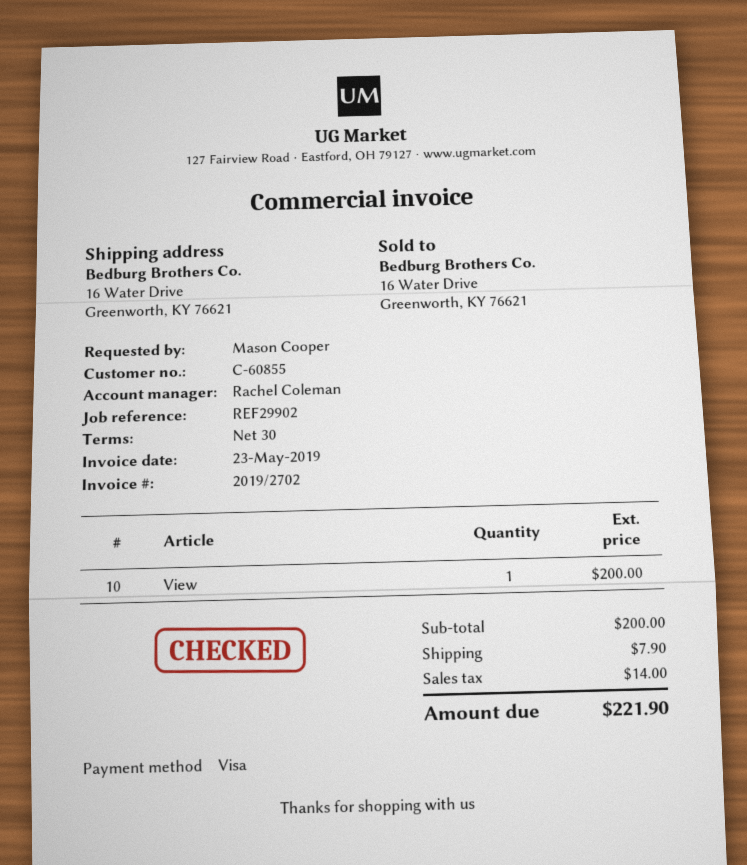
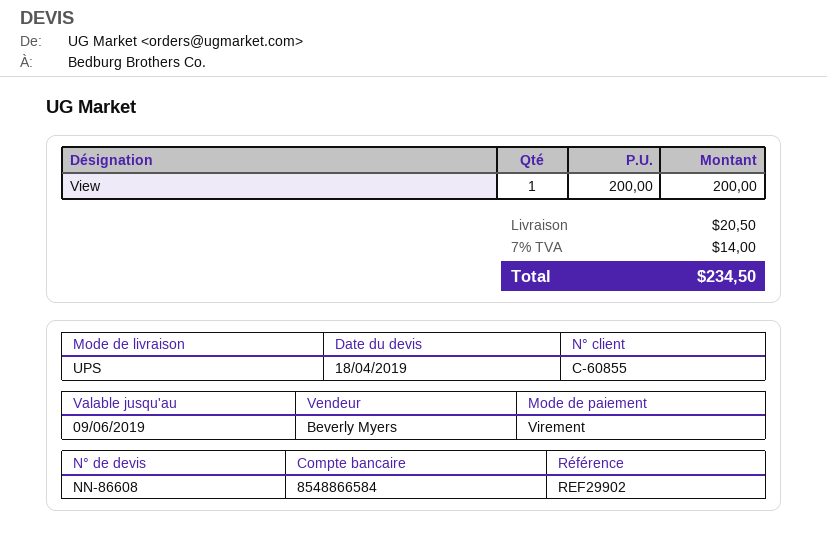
sales rep: Rachel Coleman -> Beverly Myers
payment method: Visa -> bank transfer
shipping: 7.90 -> 20.50
total: 221.90 -> 234.50

